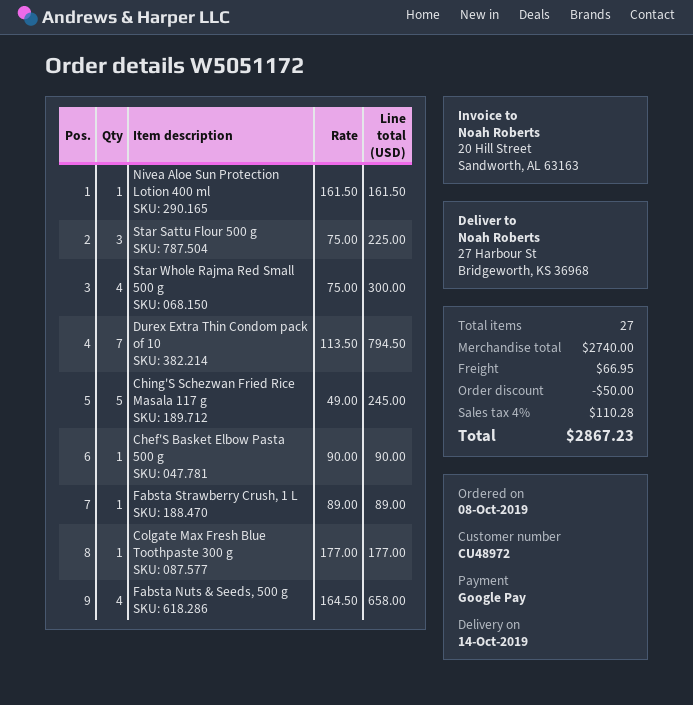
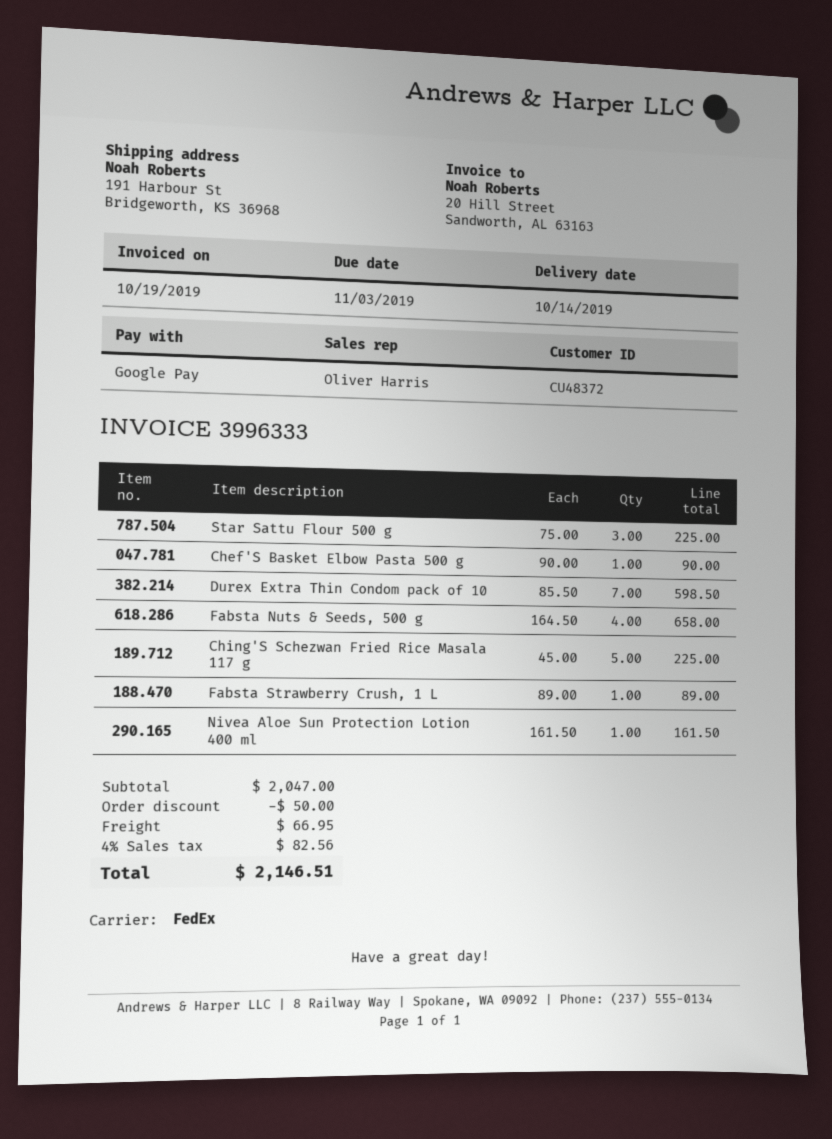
customer number: CU48972 -> CU48372
ship to: 27 Harbour St, Bridgeworth, KS 36968 -> 191 Harbour St, Bridgeworth, KS 36968
Star Whole Rajma Red Small 500 g: 4 x 75.00 = 300.00 -> none
Durex Extra Thin Condom pack of 10: 7 x 113.50 = 794.50 -> 7 x 85.50 = 598.50
Ching'S Schezwan Fried Rice Masala 117 g: 5 x 49.00 = 245.00 -> 5 x 45.00 = 225.00
Colgate Max Fresh Blue Toothpaste 300 g: 1 x 177.00 = 177.00 -> none
subtotal: 2740.00 -> 2047.00
tax: 4% = 110.28 -> 4% = 82.56
total: 2867.23 -> 2146.51

